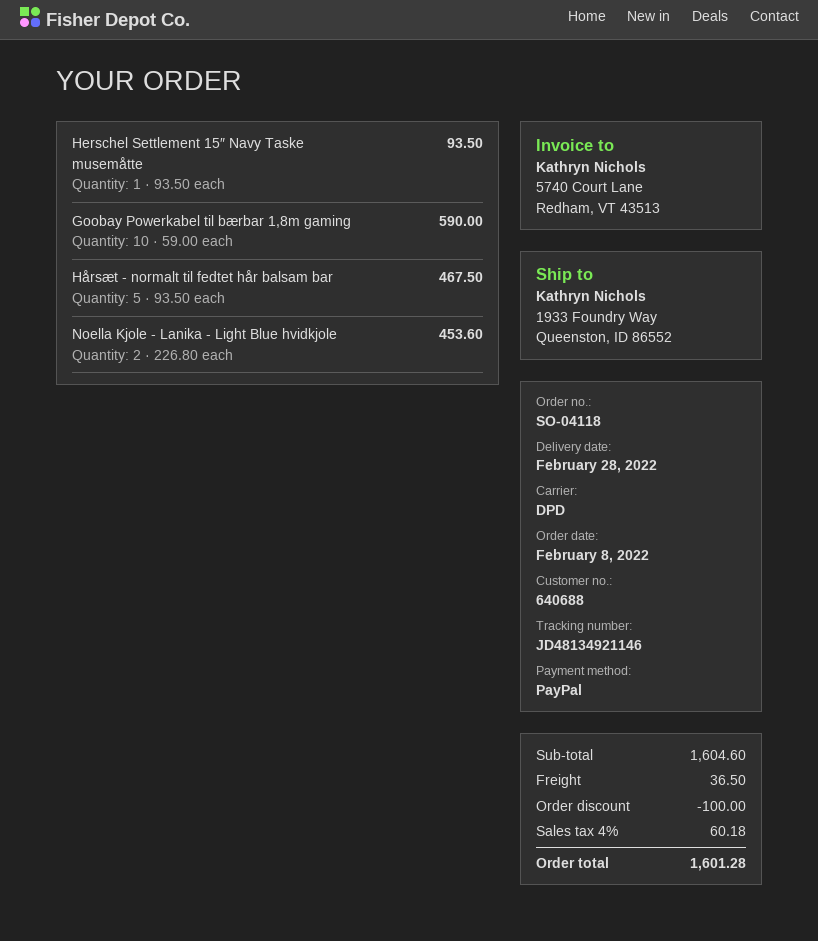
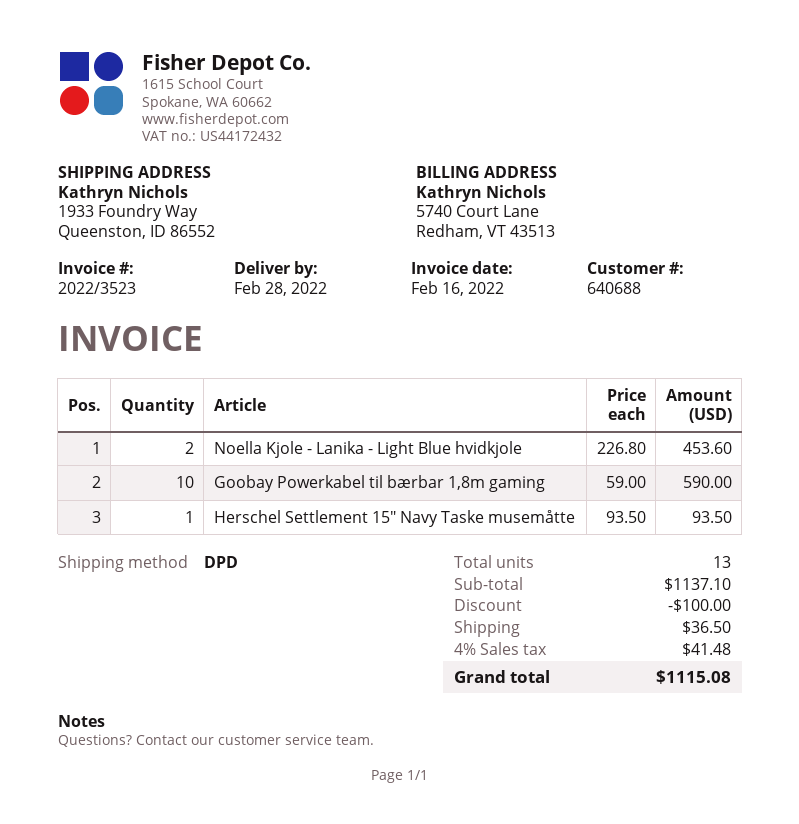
Hårsæt - normalt til fedtet hår balsam bar: 5 x 93.50 = 467.50 -> none
subtotal: 1604.60 -> 1137.10
tax: 4% = 60.18 -> 4% = 41.48
total: 1601.28 -> 1115.08

